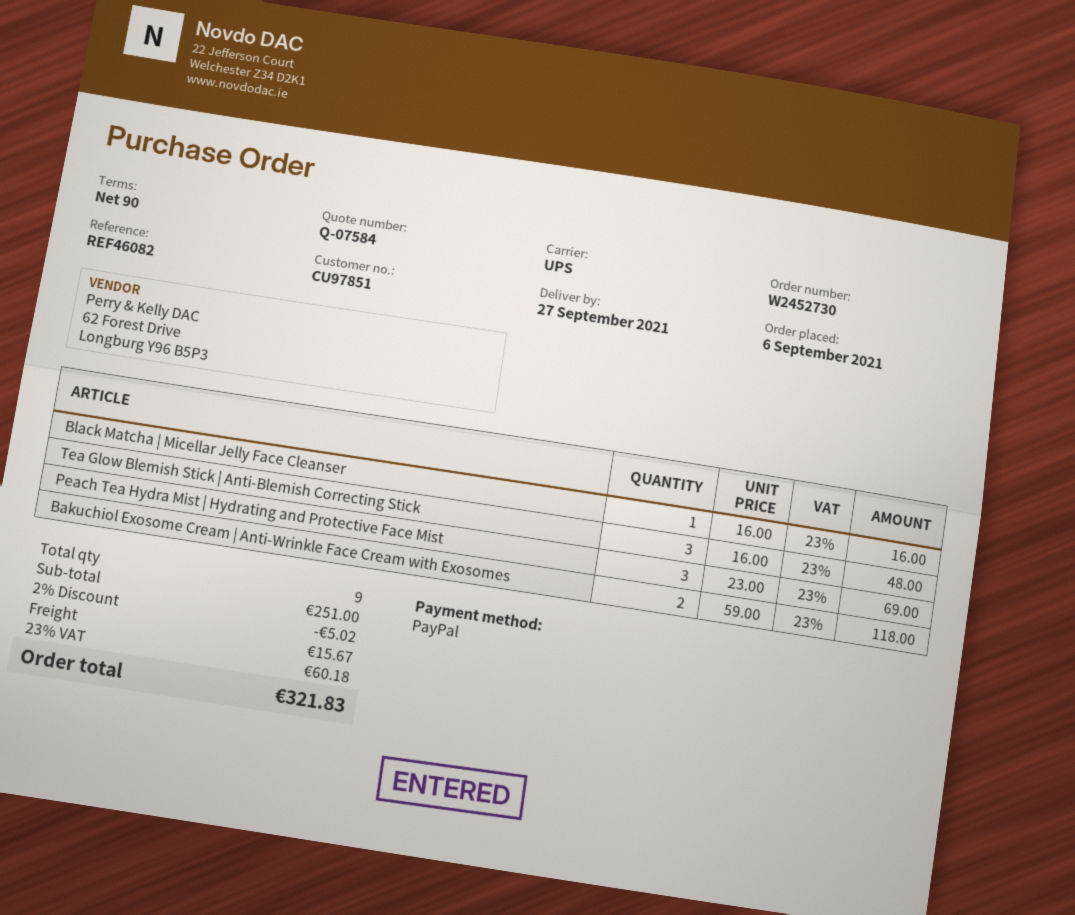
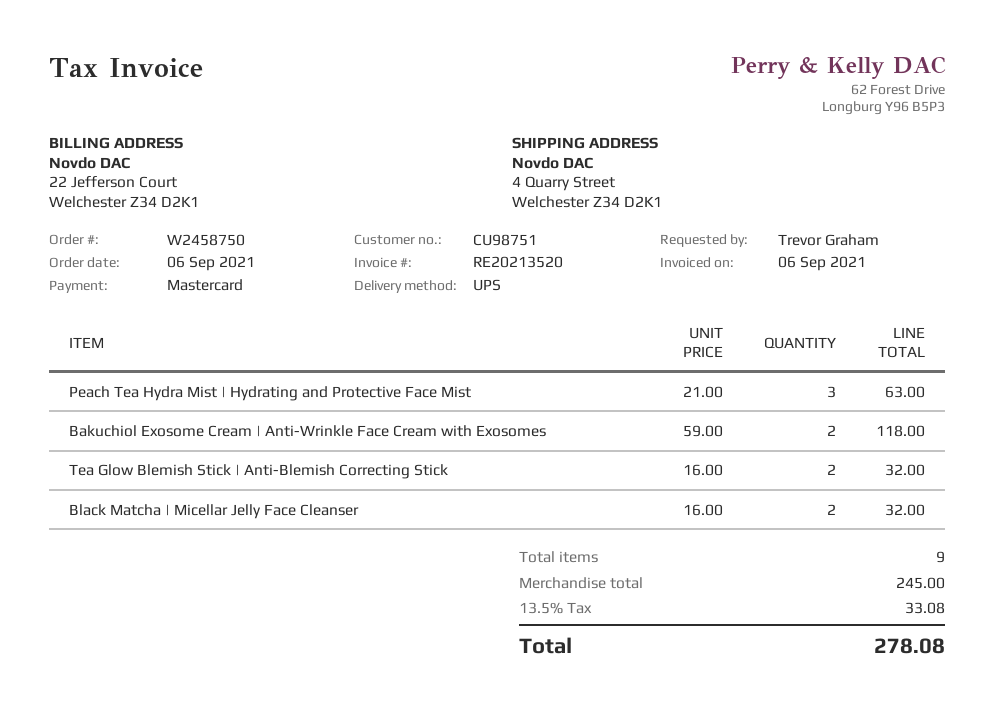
order number: W2452730 -> W2458750
customer number: CU97851 -> CU98751
payment method: PayPal -> Mastercard
Black Matcha | Micellar Jelly Face Cleanser: 1 x 16.00 = 16.00 -> 2 x 16.00 = 32.00
Tea Glow Blemish Stick | Anti-Blemish Correcting Stick: 3 x 16.00 = 48.00 -> 2 x 16.00 = 32.00
Peach Tea Hydra Mist | Hydrating and Protective Face Mist: 3 x 23.00 = 69.00 -> 3 x 21.00 = 63.00
subtotal: 251.00 -> 245.00
discount: 2% = 5.02 -> none
shipping: 15.67 -> none
tax: 23% = 60.18 -> 13.5% = 33.08
total: 321.83 -> 278.08

